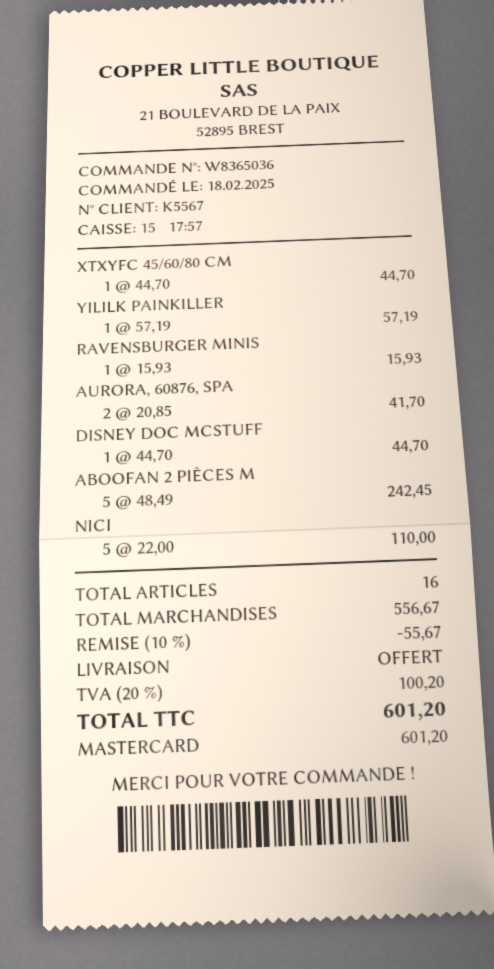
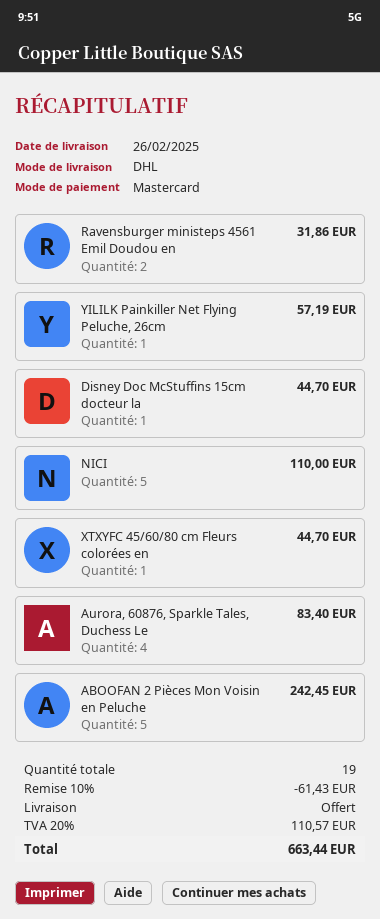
RAVENSBURGER MINIS: 1 for 15.93 -> 2 for 31.86
AURORA, 60876, SPA: 2 for 41.70 -> 4 for 83.40
total quantity: 16 -> 19
discount: 10% = 55.67 -> 10% = 61.43
tax: 20% = 100.20 -> 20% = 110.57
total: 601.20 -> 663.44

